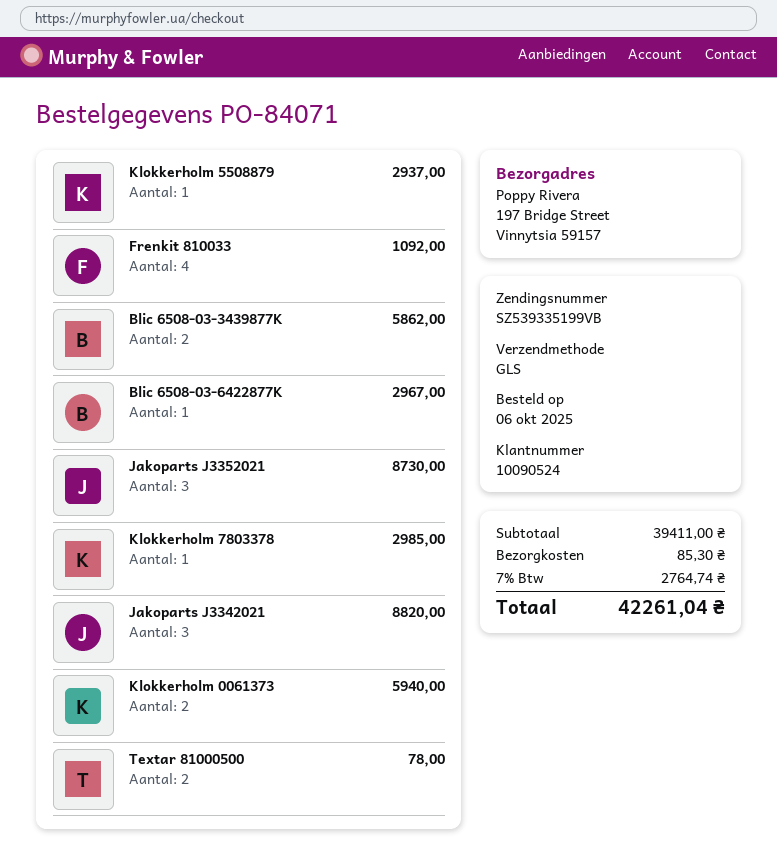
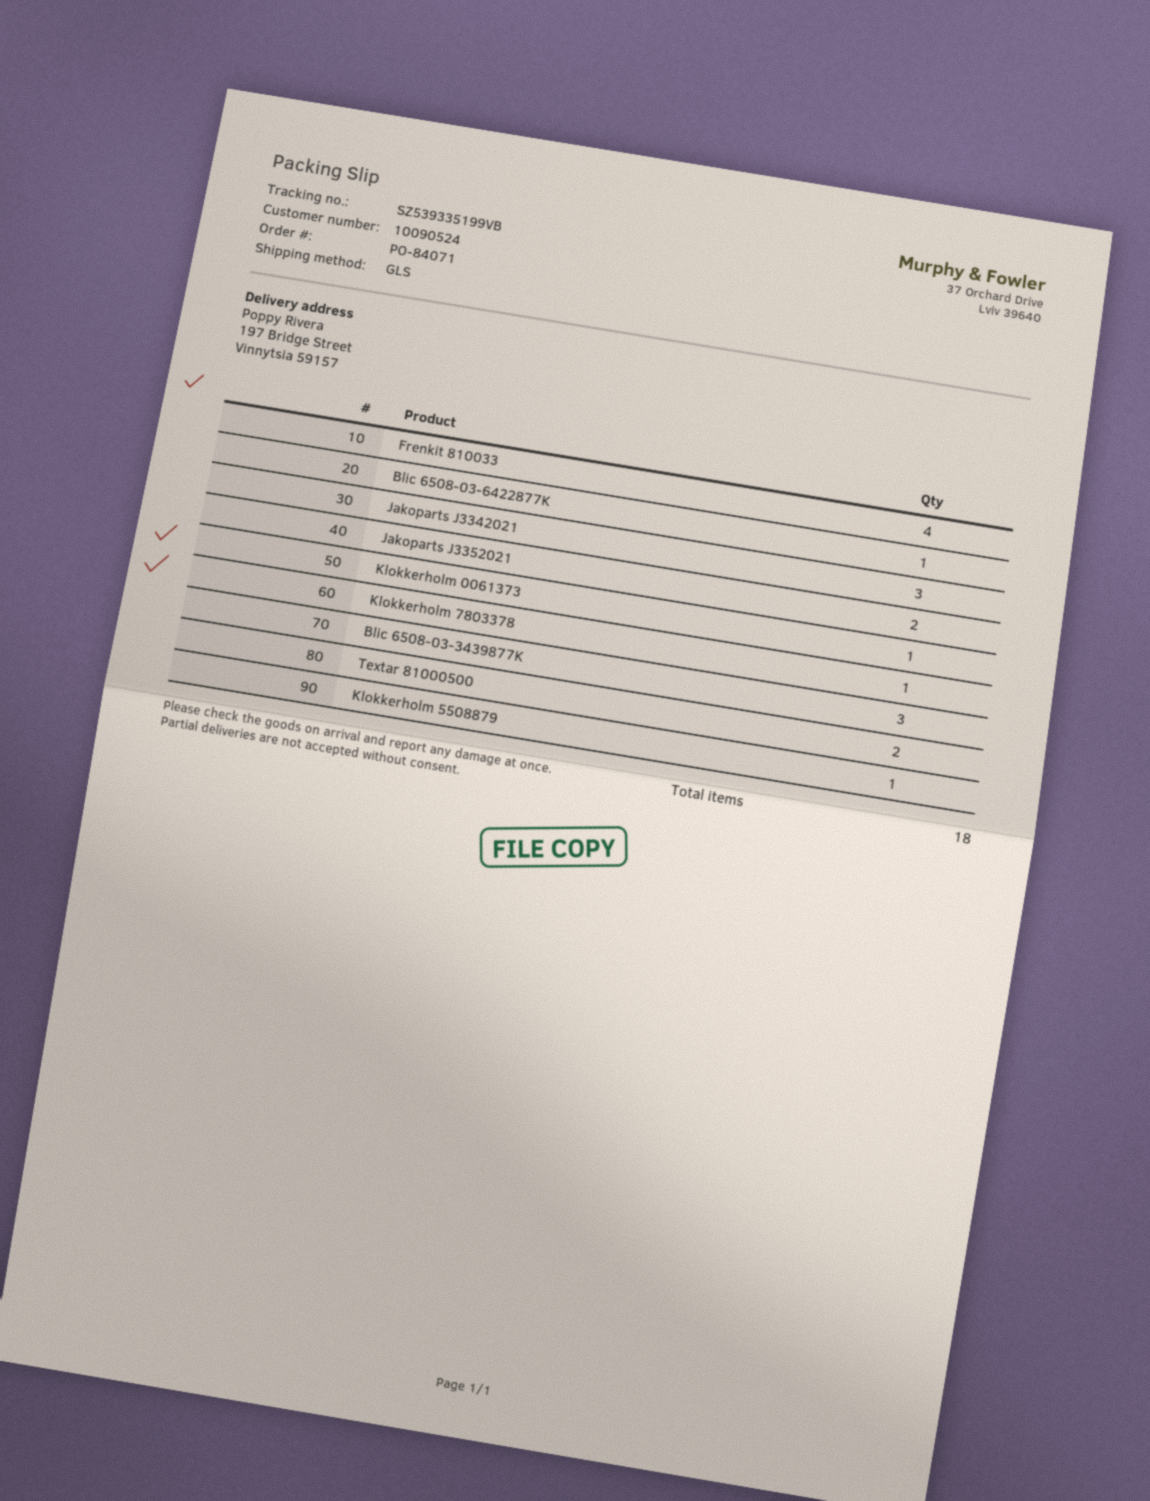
Blic 6508-03-3439877K: 2 -> 3
Jakoparts J3352021: 3 -> 2
Klokkerholm 0061373: 2 -> 1

